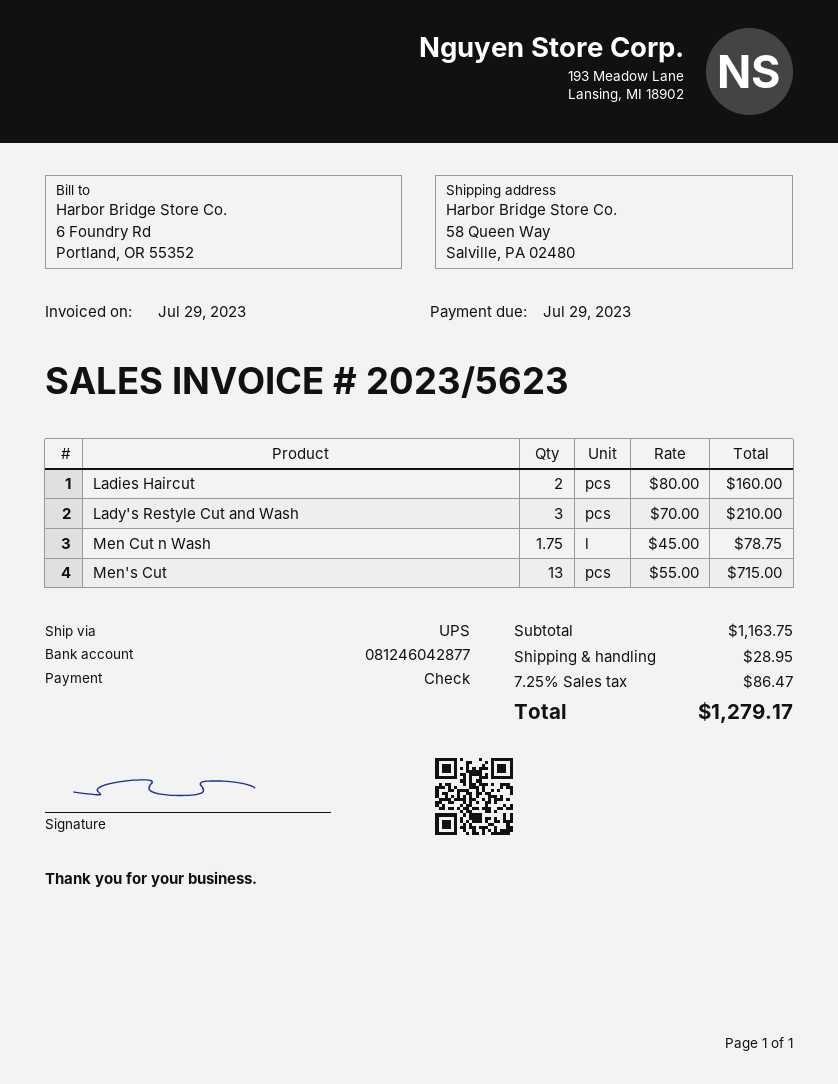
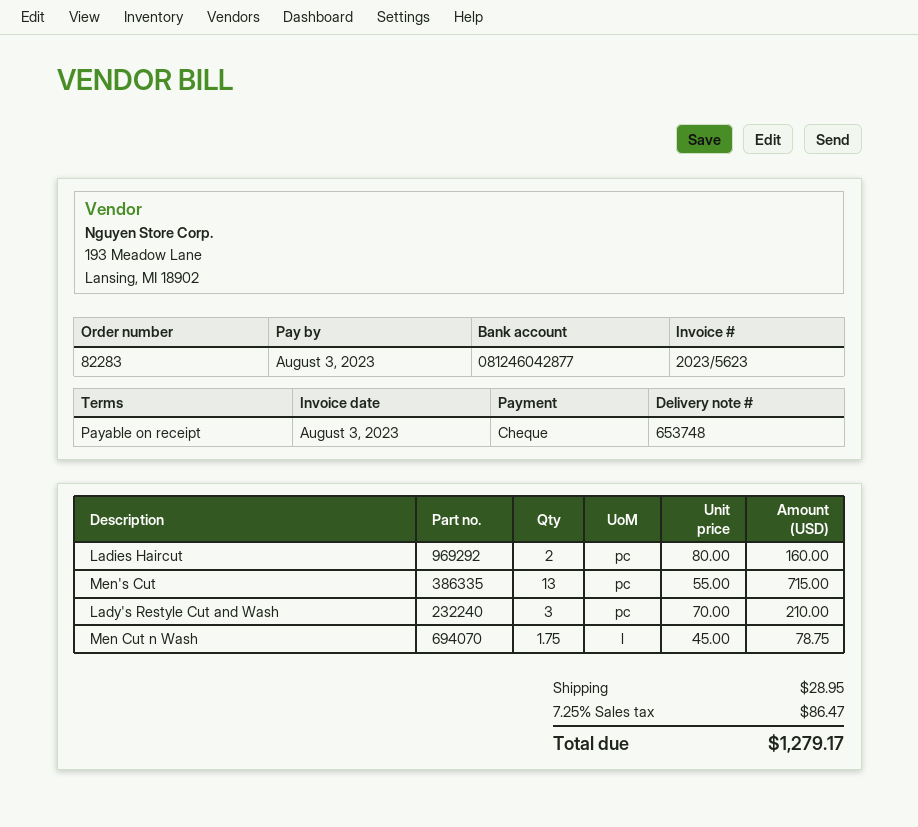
invoice date: 2023-07-29 -> 2023-08-03
due date: 2023-07-29 -> 2023-08-03

